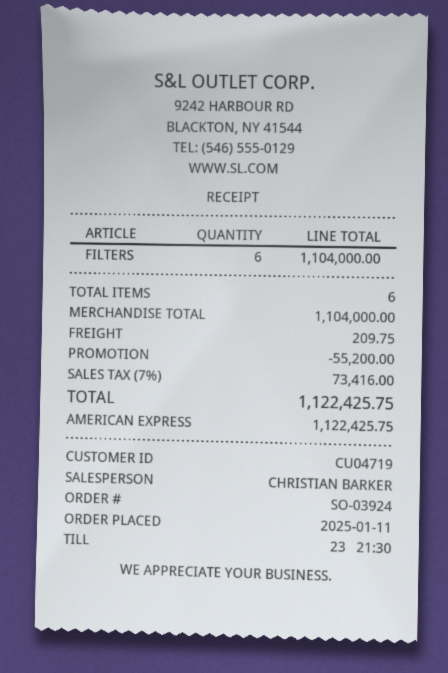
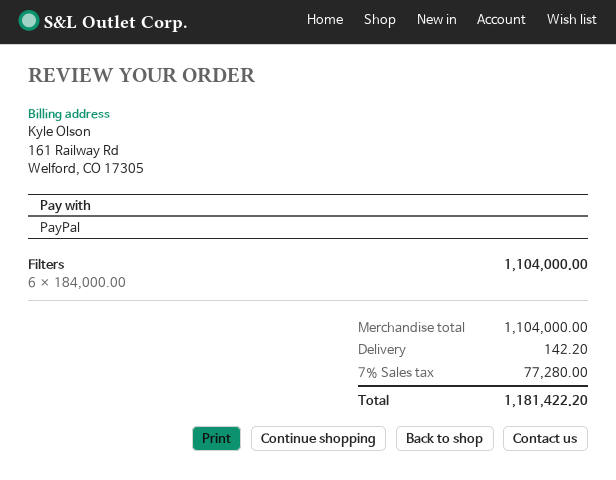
payment method: American Express -> PayPal
discount: 55200.00 -> none
shipping: 209.75 -> 142.20
tax: 7% = 73416.00 -> 7% = 77280.00
total: 1122425.75 -> 1181422.20

